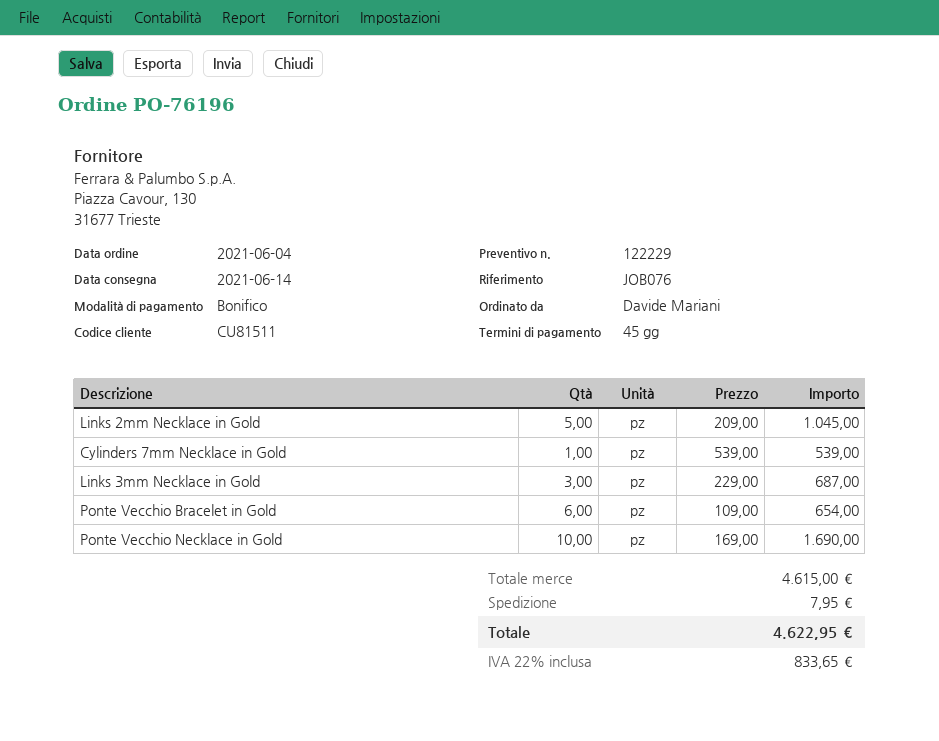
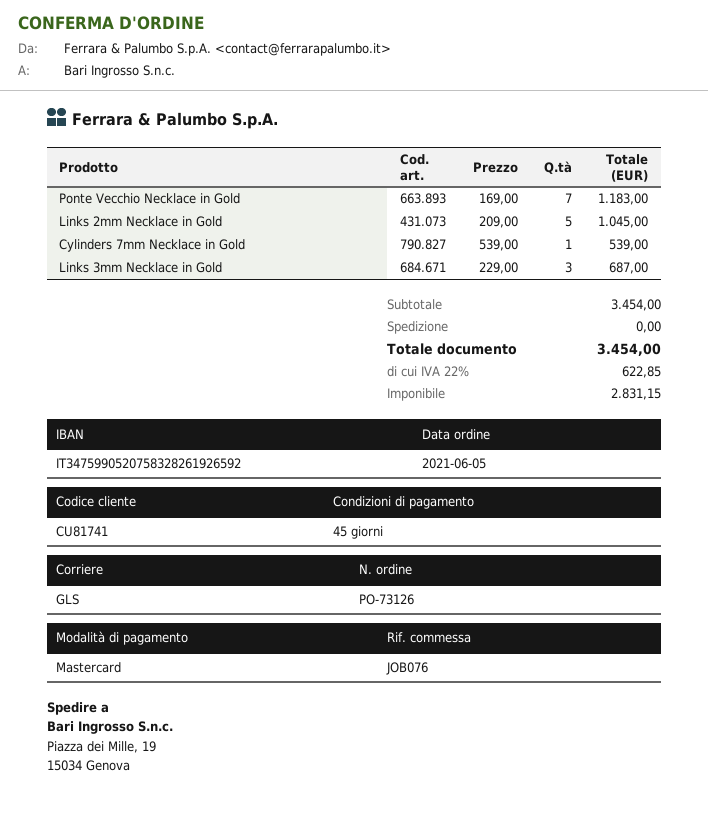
order number: PO-76196 -> PO-73126
order date: 2021-06-04 -> 2021-06-05
customer number: CU81511 -> CU81741
payment method: bank transfer -> Mastercard
Ponte Vecchio Bracelet in Gold: 6 x 109.00 = 654.00 -> none
Ponte Vecchio Necklace in Gold: 10 x 169.00 = 1690.00 -> 7 x 169.00 = 1183.00
subtotal: 4615.00 -> 3454.00
shipping: 7.95 -> 0.00
tax: 22% = 833.65 -> 22% = 622.85
total: 4622.95 -> 3454.00

